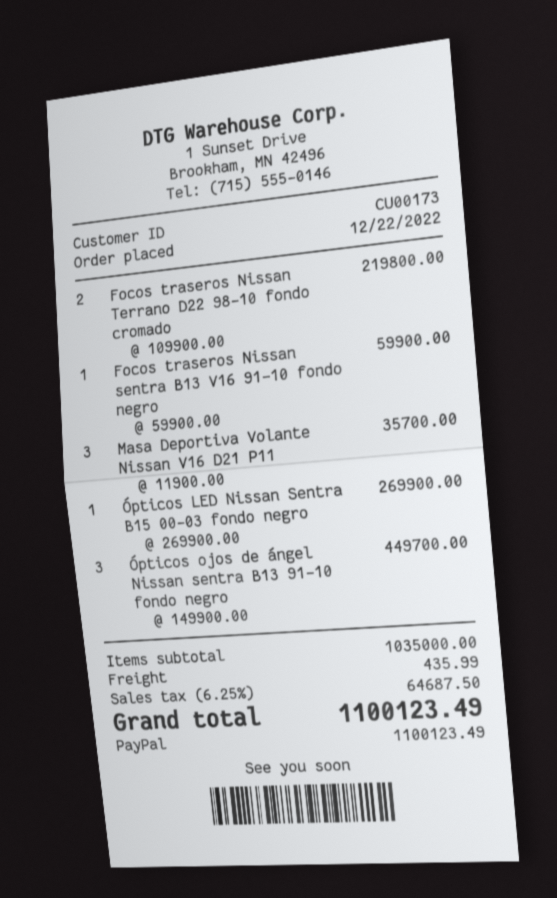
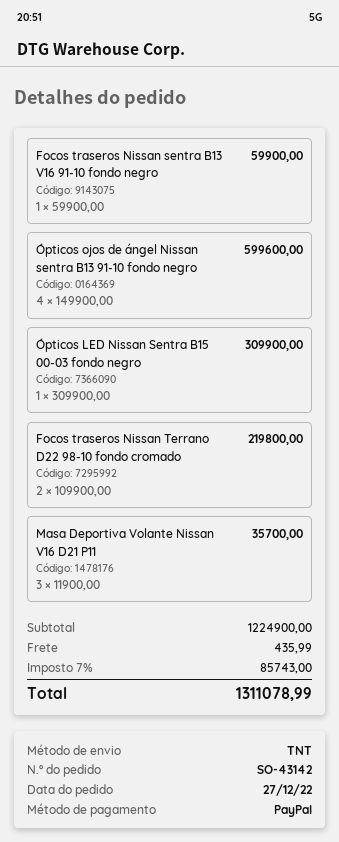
order date: 2022-12-22 -> 2022-12-27
Ópticos LED Nissan Sentra B15 00-03 fondo negro: 1 x 269900.00 = 269900.00 -> 1 x 309900.00 = 309900.00
Ópticos ojos de ángel Nissan sentra B13 91-10 fondo negro: 3 x 149900.00 = 449700.00 -> 4 x 149900.00 = 599600.00
subtotal: 1035000.00 -> 1224900.00
tax: 6.25% = 64687.50 -> 7% = 85743.00
total: 1100123.49 -> 1311078.99

